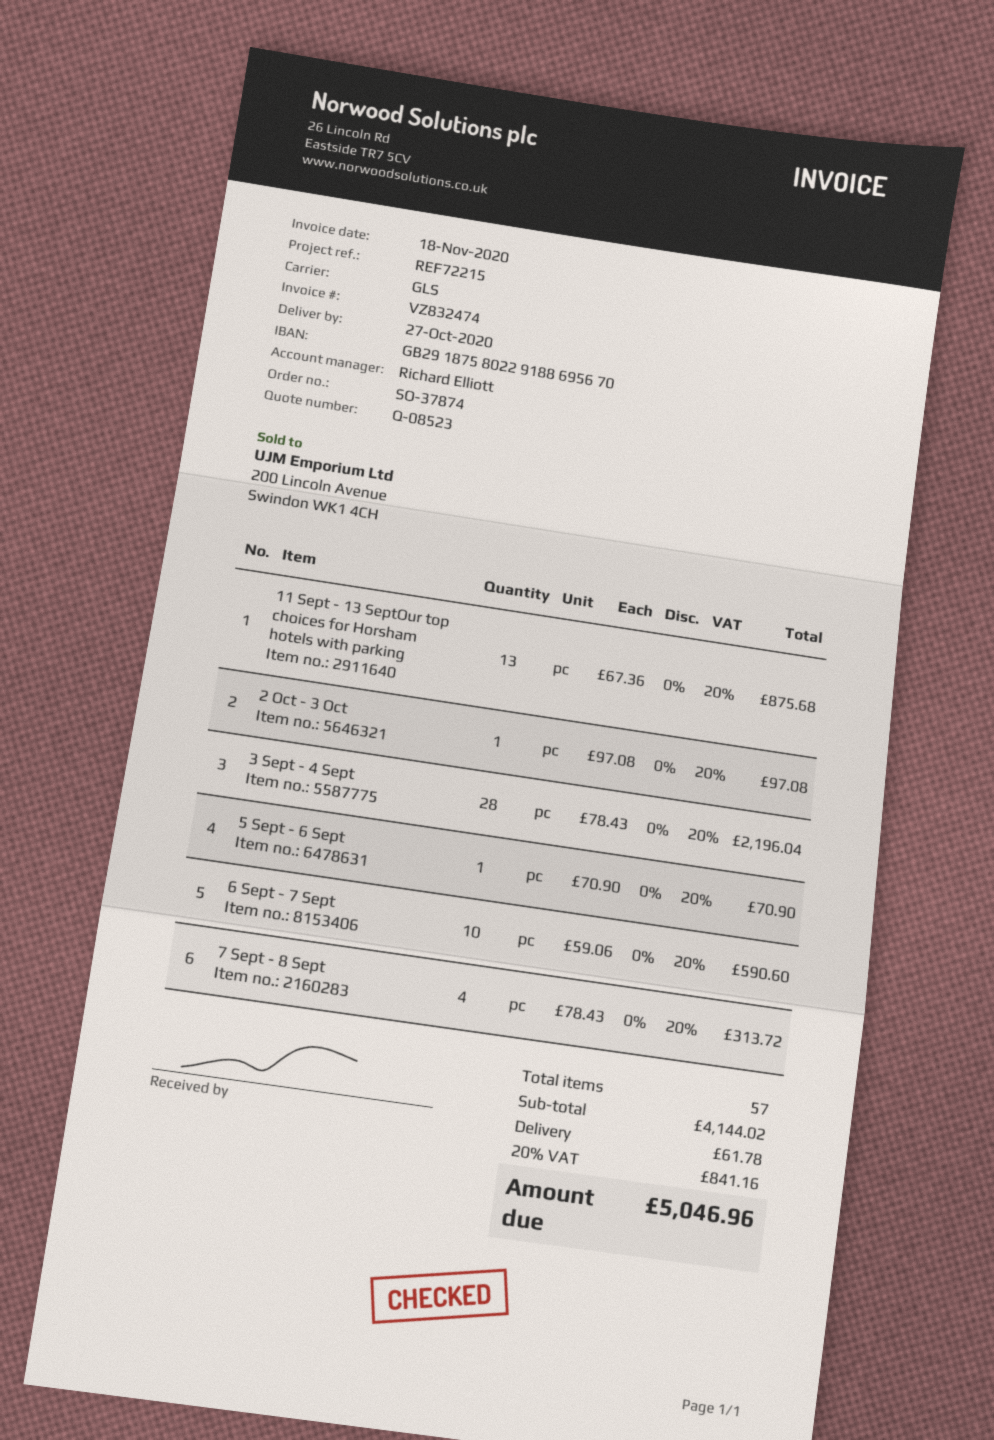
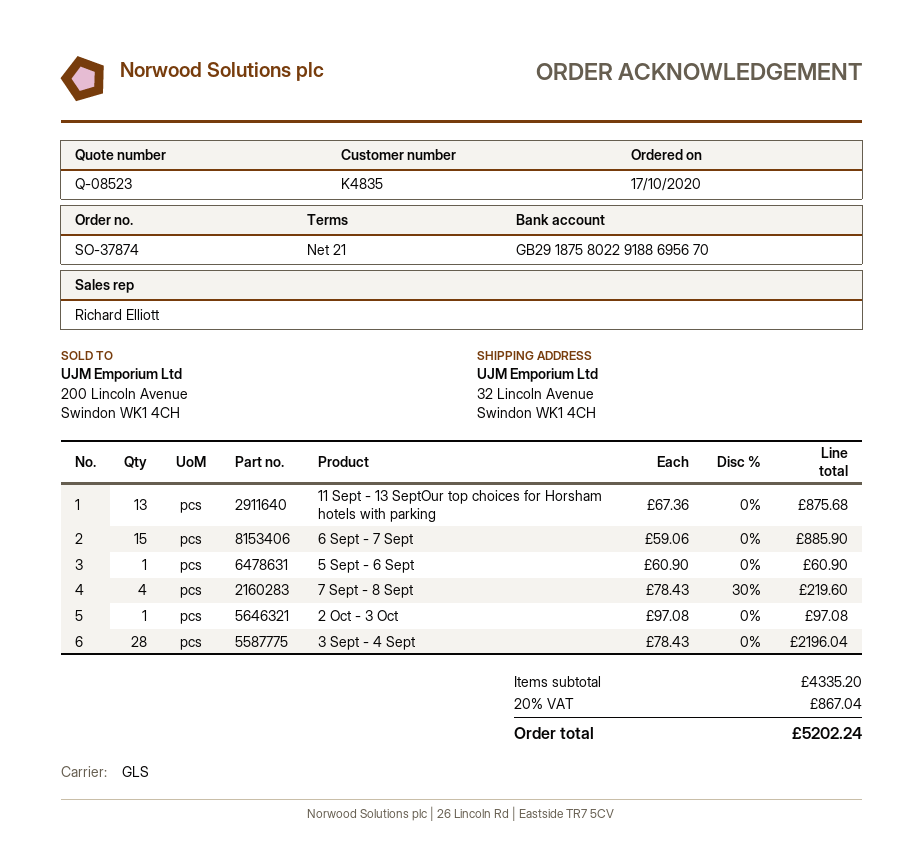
5 Sept - 6 Sept: 1 x 70.90 = 70.90 -> 1 x 60.90 = 60.90
6 Sept - 7 Sept: 10 x 59.06 = 590.60 -> 15 x 59.06 = 885.90
7 Sept - 8 Sept: 4 x 78.43 = 313.72 -> 4 x 78.43 - 30% = 219.60
subtotal: 4144.02 -> 4335.20
shipping: 61.78 -> none
tax: 20% = 841.16 -> 20% = 867.04
total: 5046.96 -> 5202.24

